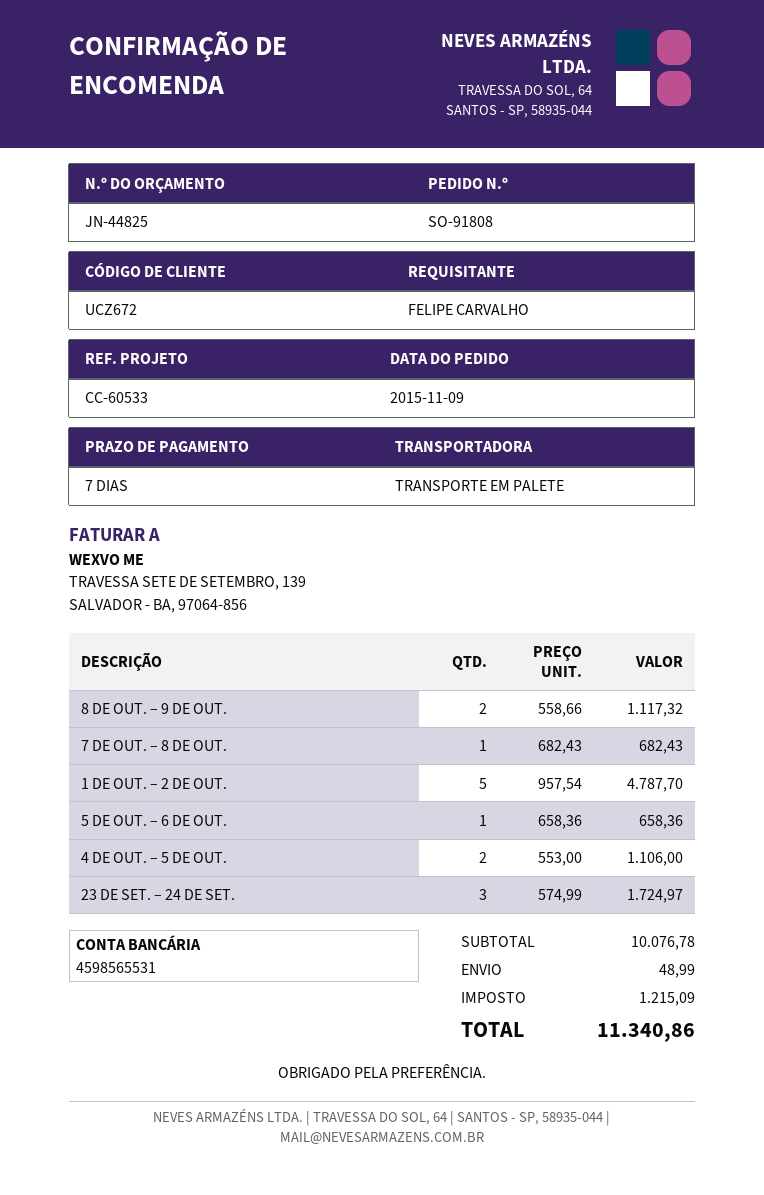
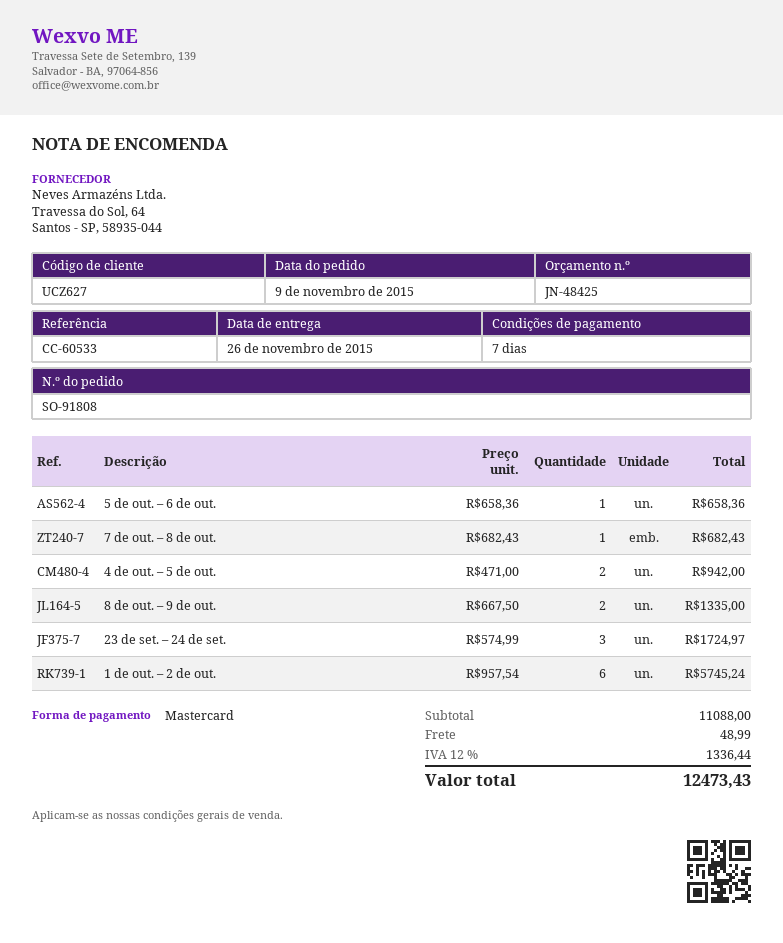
quote number: JN-44825 -> JN-48425
customer number: UCZ672 -> UCZ627
8 DE OUT. – 9 DE OUT.: 2 x 558.66 = 1117.32 -> 2 x 667.50 = 1335.00
1 DE OUT. – 2 DE OUT.: 5 x 957.54 = 4787.70 -> 6 x 957.54 = 5745.24
4 DE OUT. – 5 DE OUT.: 2 x 553.00 = 1106.00 -> 2 x 471.00 = 942.00
subtotal: 10076.78 -> 11088.00
tax: 1215.09 -> 1336.44
total: 11340.86 -> 12473.43

